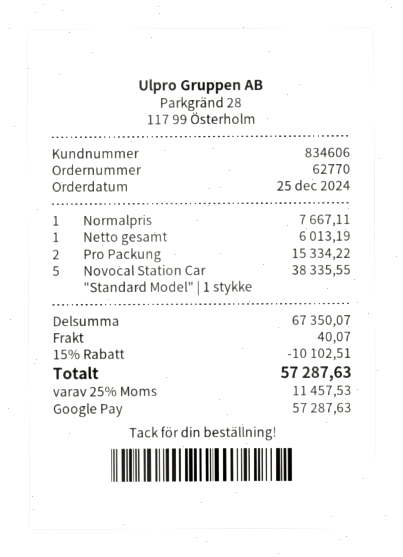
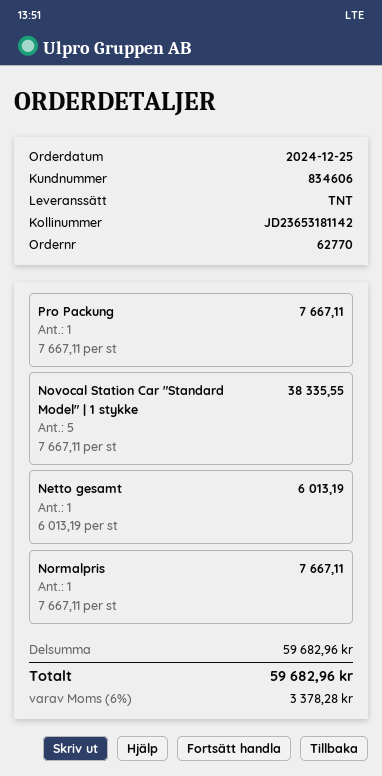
Pro Packung: 2 for 15334.22 -> 1 for 7667.11
subtotal: 67350.07 -> 59682.96
discount: 15% = 10102.51 -> none
shipping: 40.07 -> none
tax: 25% = 11457.53 -> 6% = 3378.28
total: 57287.63 -> 59682.96

